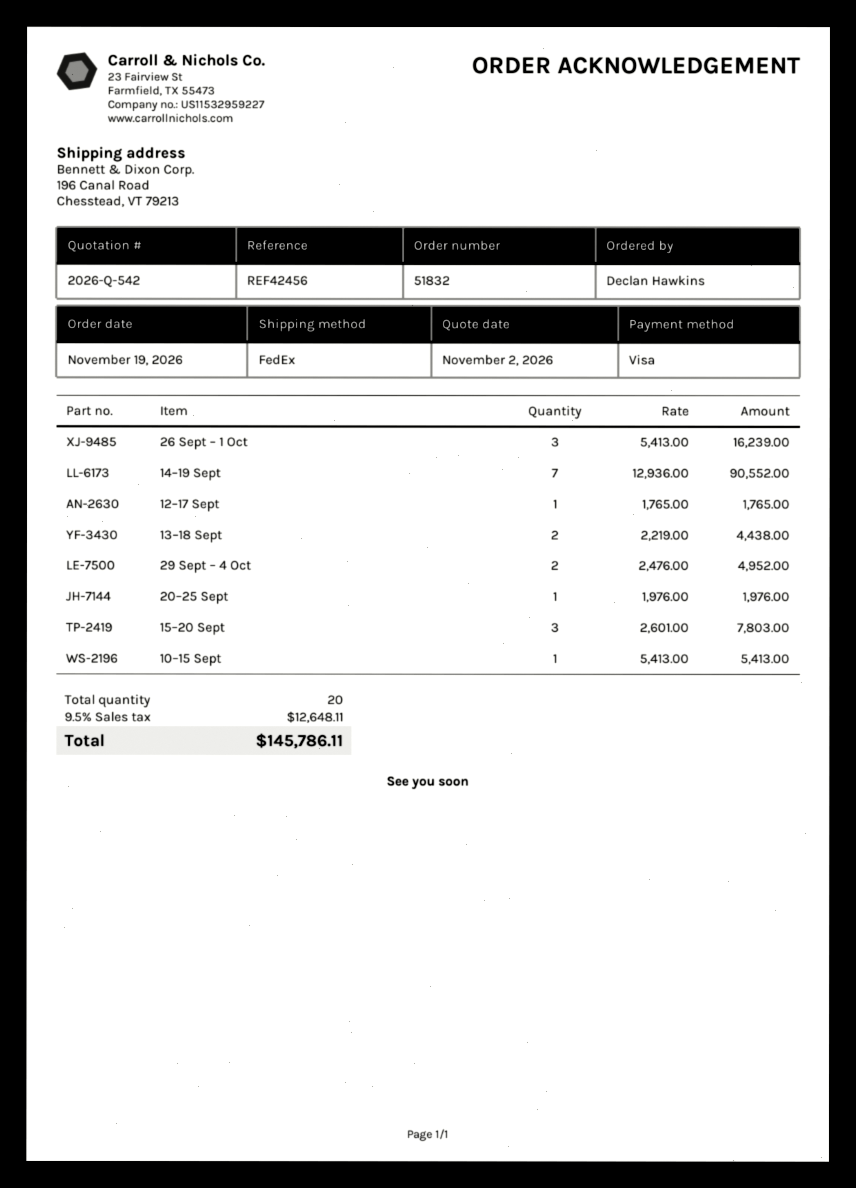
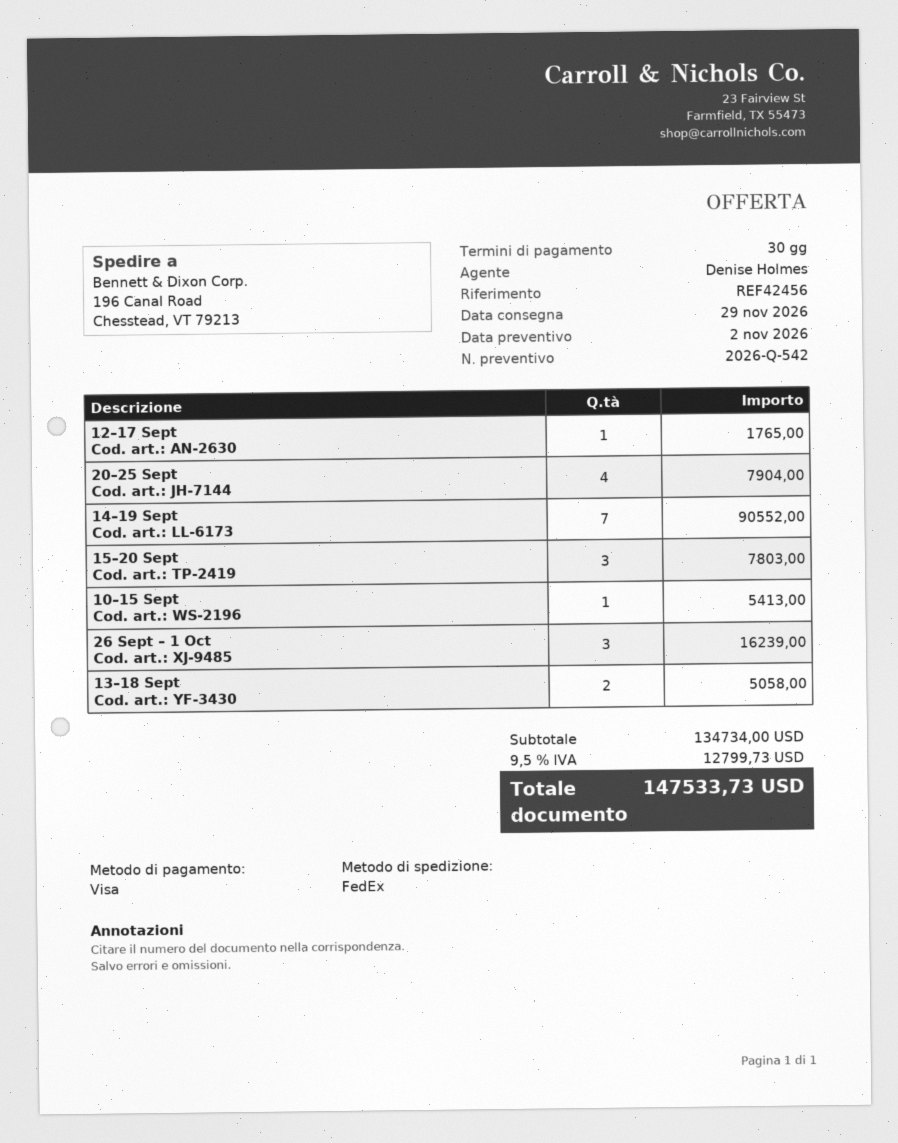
13–18 Sept: 2 for 4438.00 -> 2 for 5058.00
29 Sept – 4 Oct: 2 for 4952.00 -> none
20–25 Sept: 1 for 1976.00 -> 4 for 7904.00
tax: 9.5% = 12648.11 -> 9.5% = 12799.73
total: 145786.11 -> 147533.73

